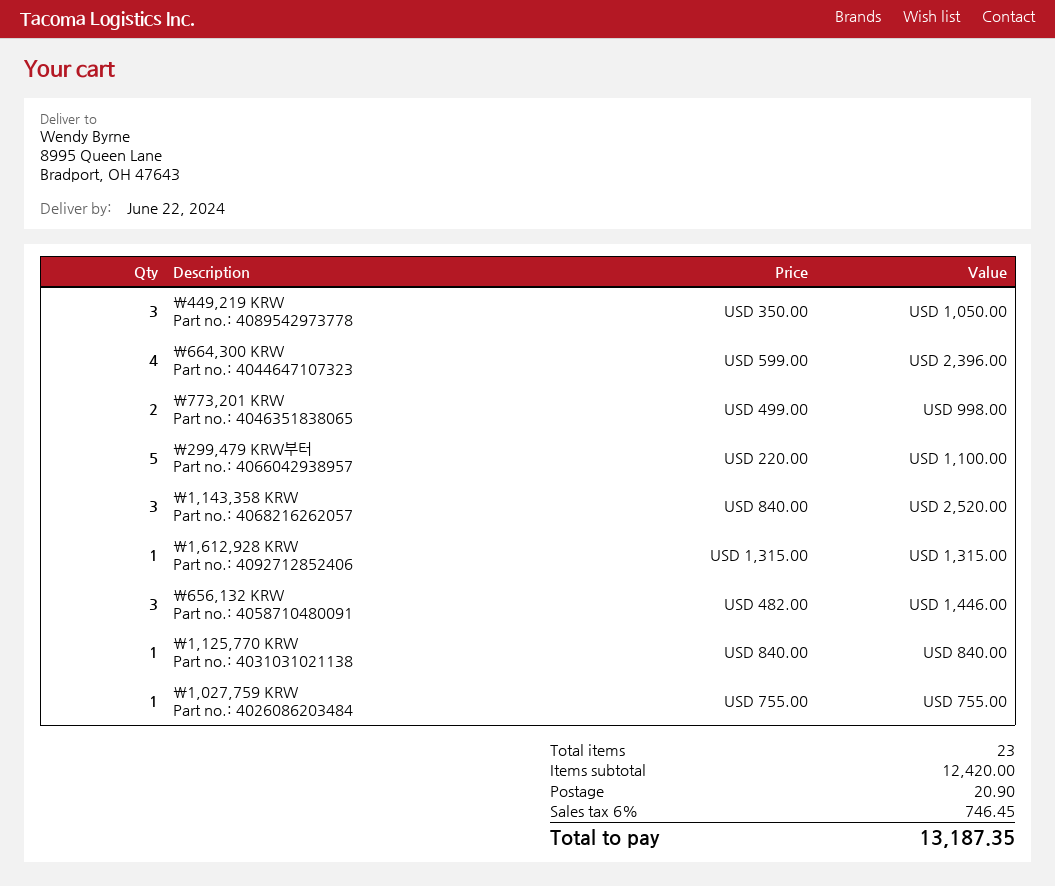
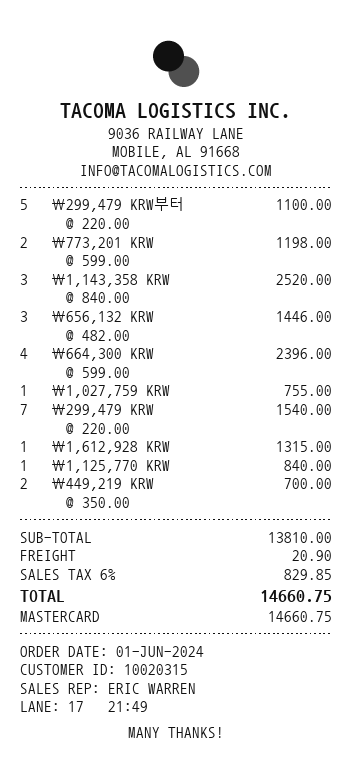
₩449,219 KRW: 3 x 350.00 = 1050.00 -> 2 x 350.00 = 700.00
₩773,201 KRW: 2 x 499.00 = 998.00 -> 2 x 599.00 = 1198.00
₩299,479 KRW: none -> 7 x 220.00 = 1540.00
subtotal: 12420.00 -> 13810.00
tax: 6% = 746.45 -> 6% = 829.85
total: 13187.35 -> 14660.75

